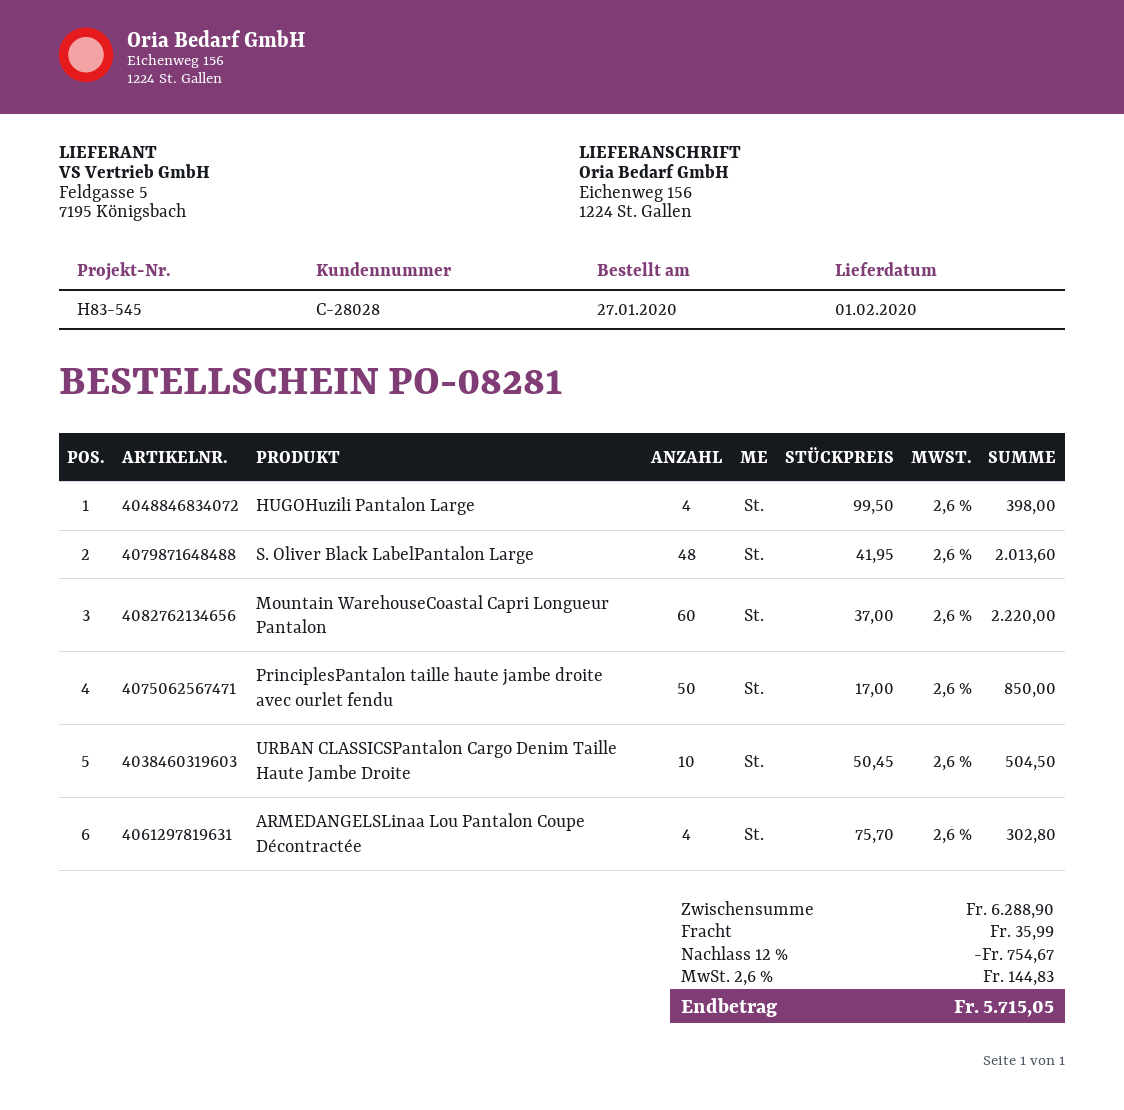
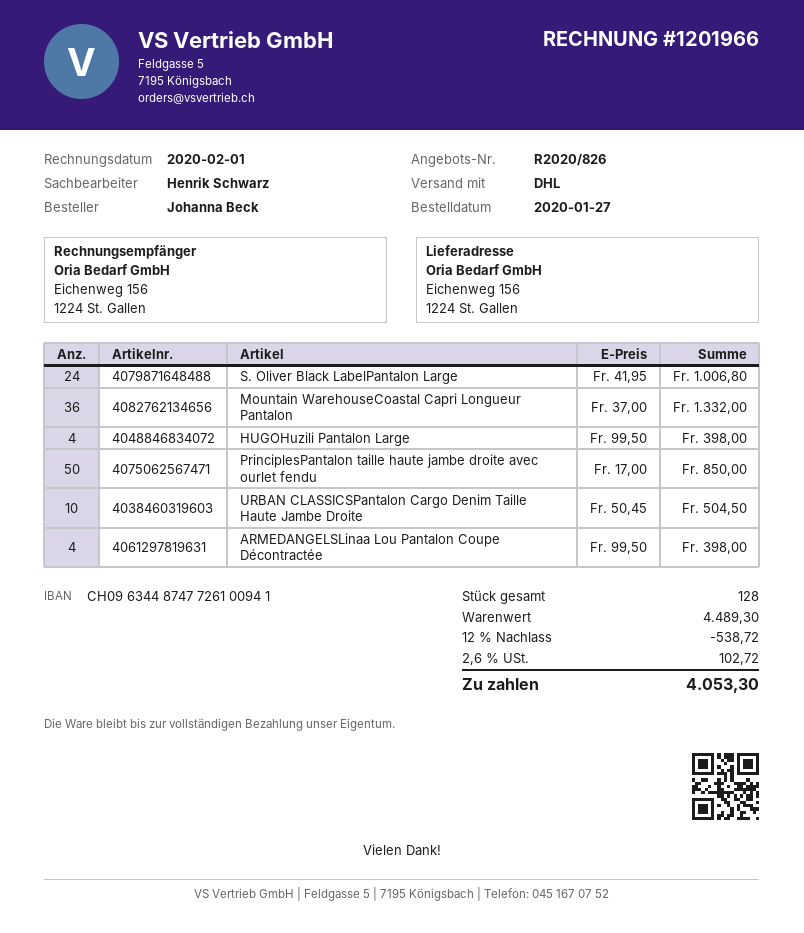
S. Oliver Black LabelPantalon Large: 48 x 41.95 = 2013.60 -> 24 x 41.95 = 1006.80
Mountain WarehouseCoastal Capri Longueur Pantalon: 60 x 37.00 = 2220.00 -> 36 x 37.00 = 1332.00
ARMEDANGELSLinaa Lou Pantalon Coupe Décontractée: 4 x 75.70 = 302.80 -> 4 x 99.50 = 398.00
subtotal: 6288.90 -> 4489.30
discount: 12% = 754.67 -> 12% = 538.72
shipping: 35.99 -> none
tax: 2.6% = 144.83 -> 2.6% = 102.72
total: 5715.05 -> 4053.30

